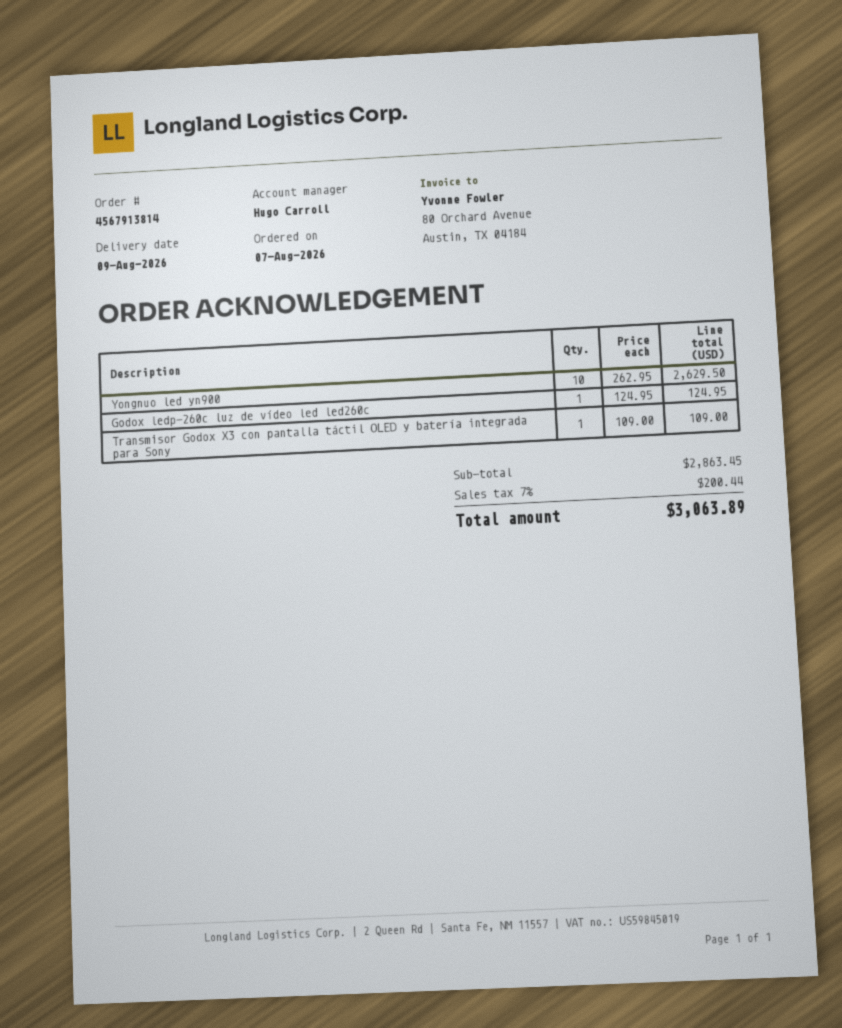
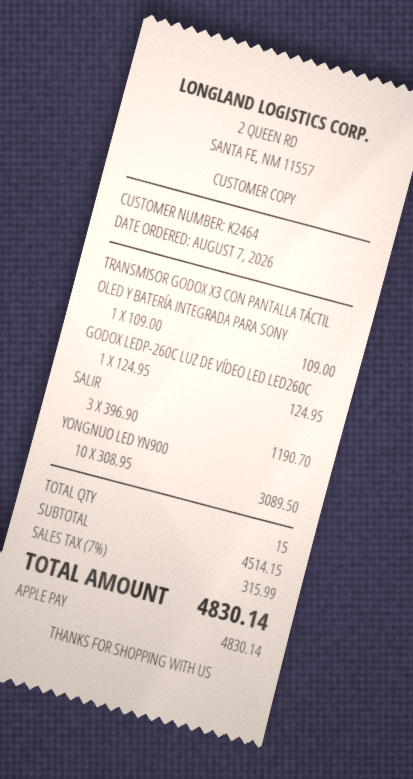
Yongnuo led yn900: 10 x 262.95 = 2629.50 -> 10 x 308.95 = 3089.50
SALIR: none -> 3 x 396.90 = 1190.70
subtotal: 2863.45 -> 4514.15
tax: 7% = 200.44 -> 7% = 315.99
total: 3063.89 -> 4830.14

